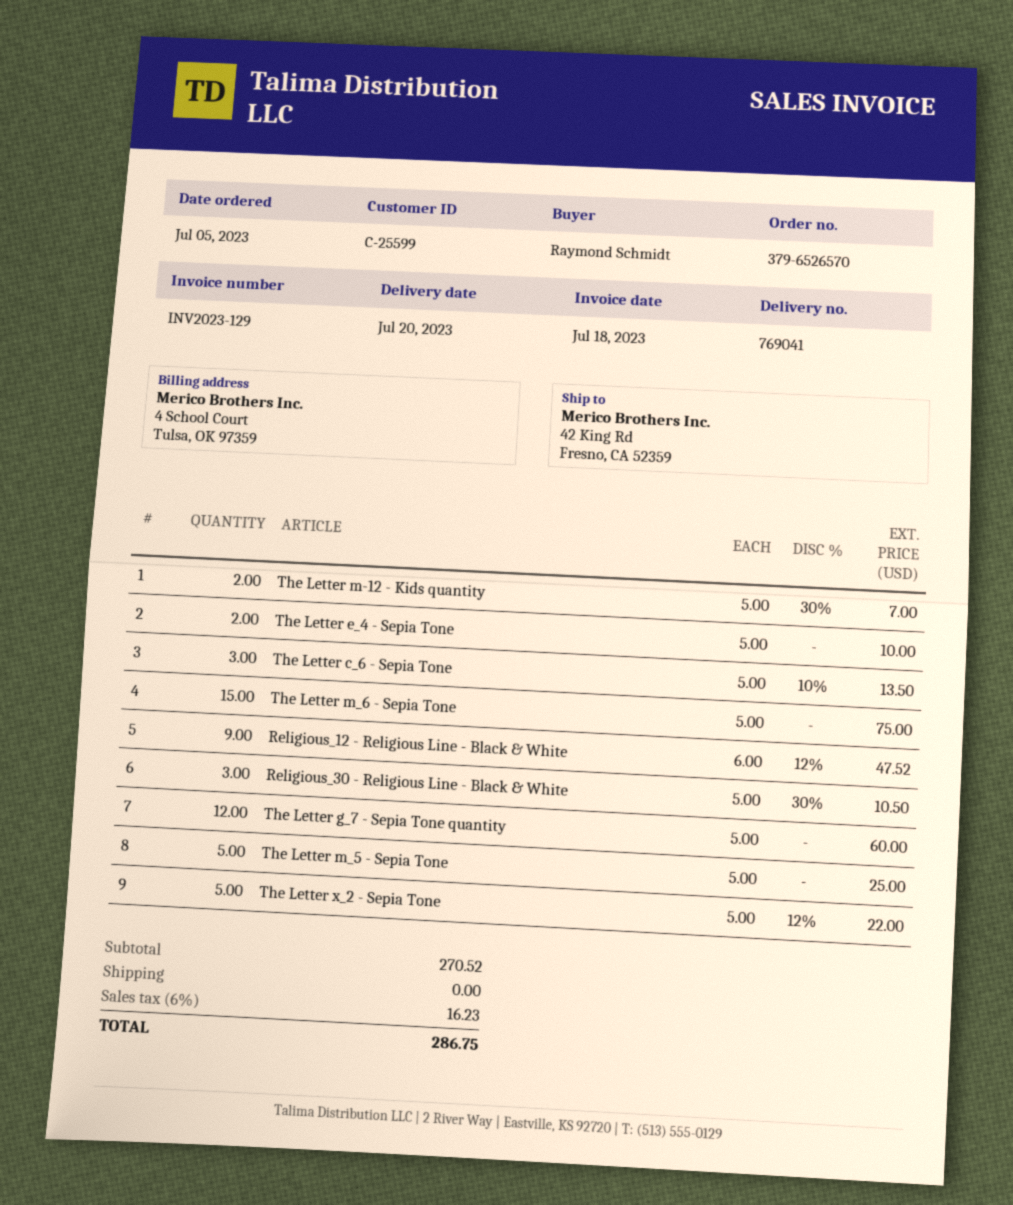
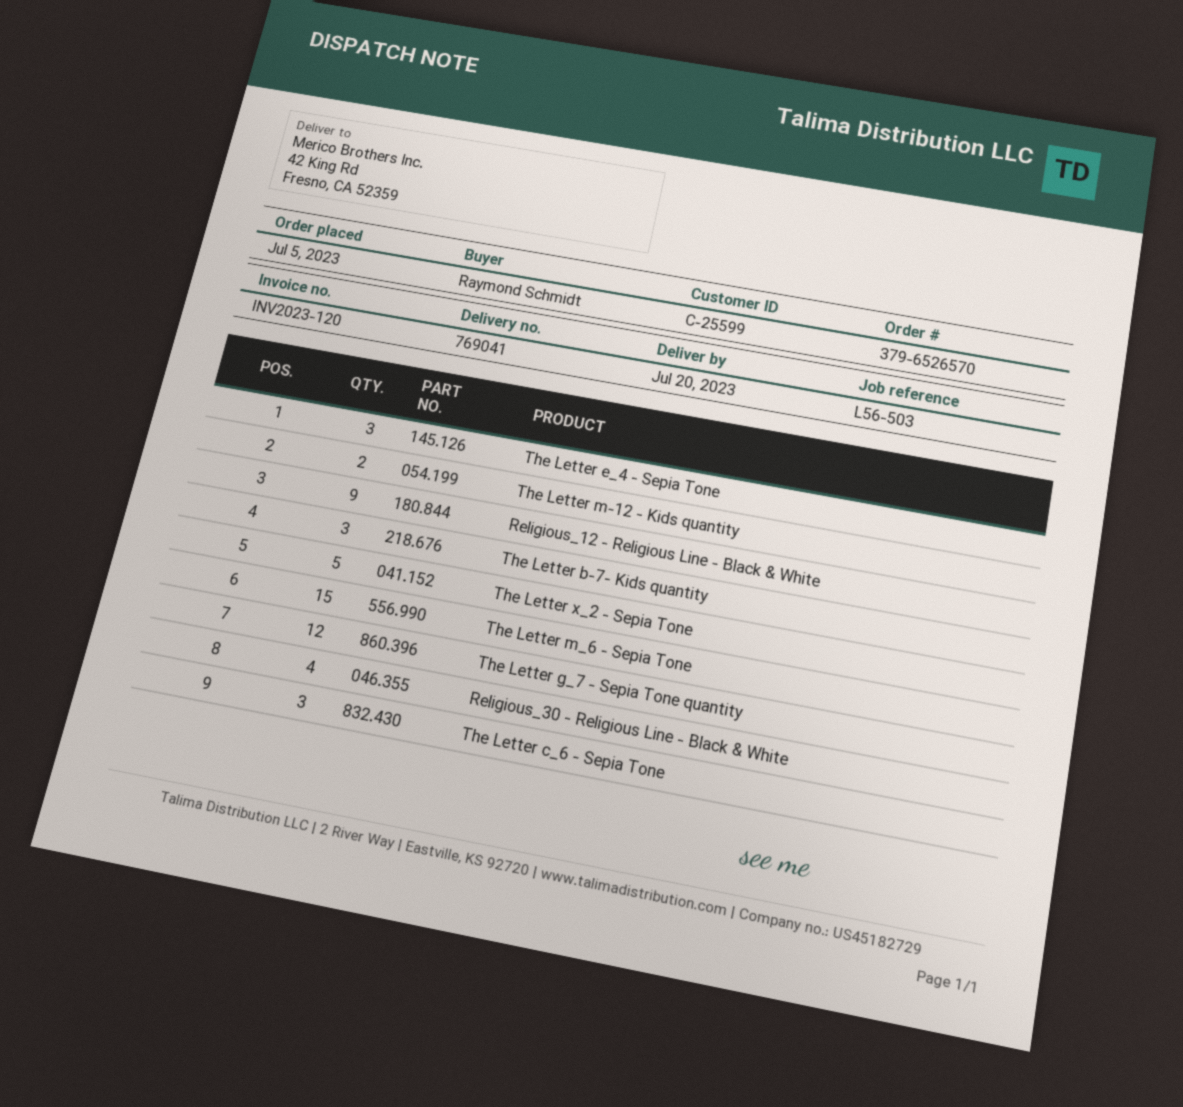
invoice number: INV2023-129 -> INV2023-120
The Letter e_4 - Sepia Tone: 2 -> 3
Religious_30 - Religious Line - Black & White: 3 -> 4
The Letter m_5 - Sepia Tone: 5 -> none
The Letter b-7- Kids quantity: none -> 3

